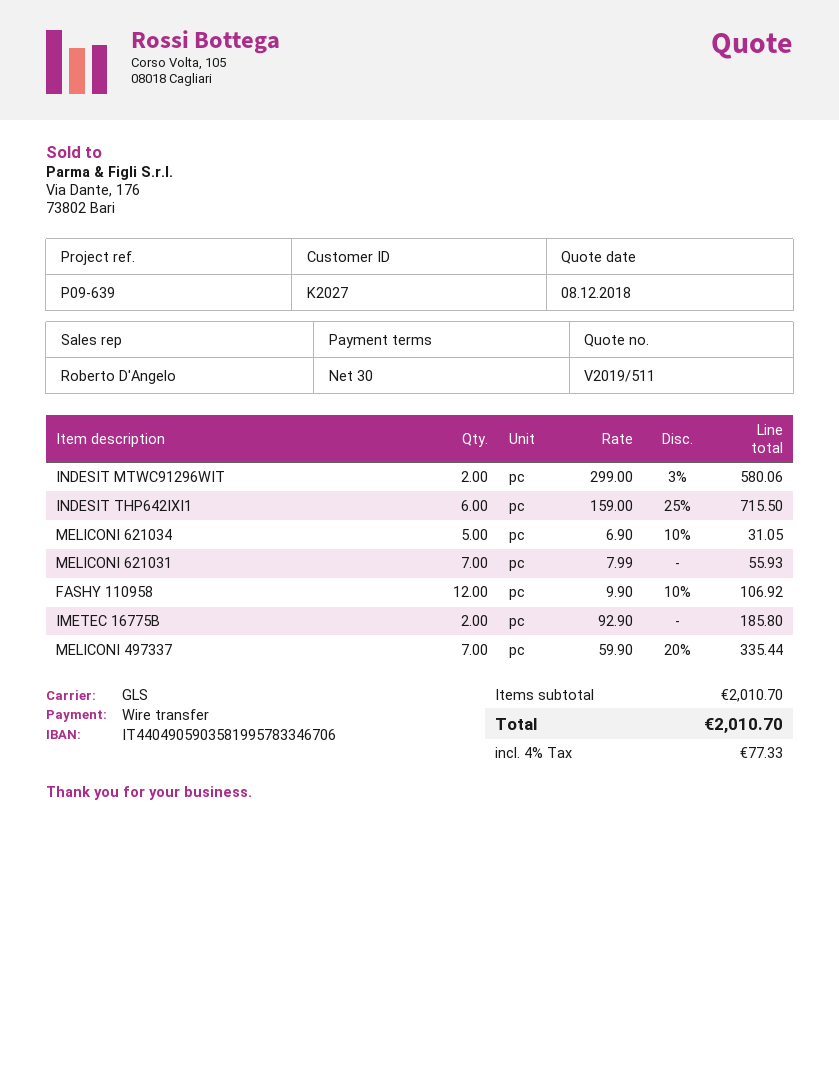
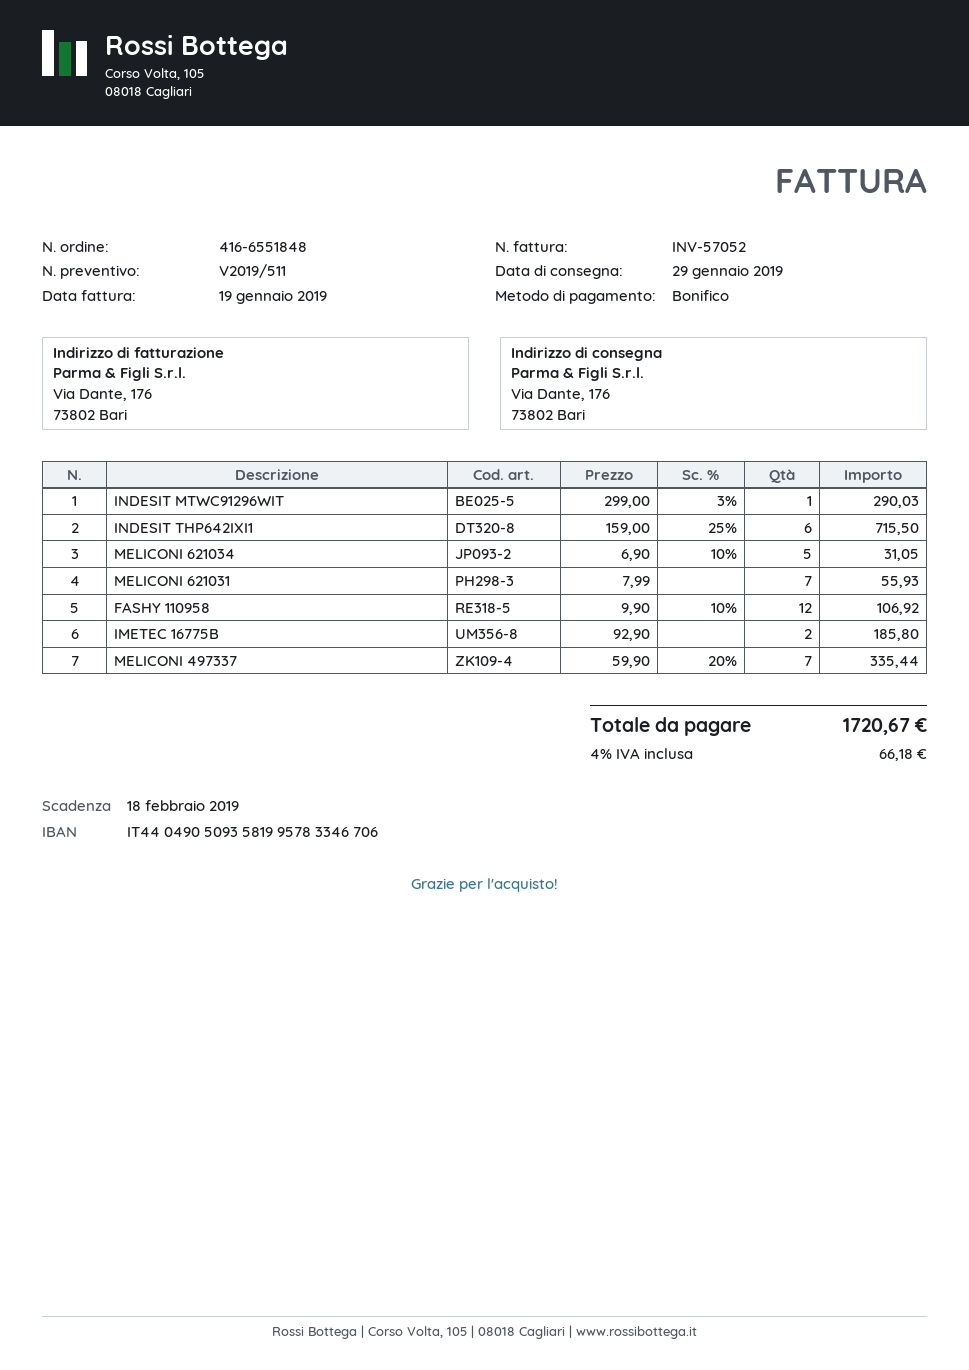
bank account: IT4404905903581995783346706 -> IT4404905093581995783346706
INDESIT MTWC91296WIT: 2 x 299.00 - 3% = 580.06 -> 1 x 299.00 - 3% = 290.03
tax: 4% = 77.33 -> 4% = 66.18
total: 2010.70 -> 1720.67

